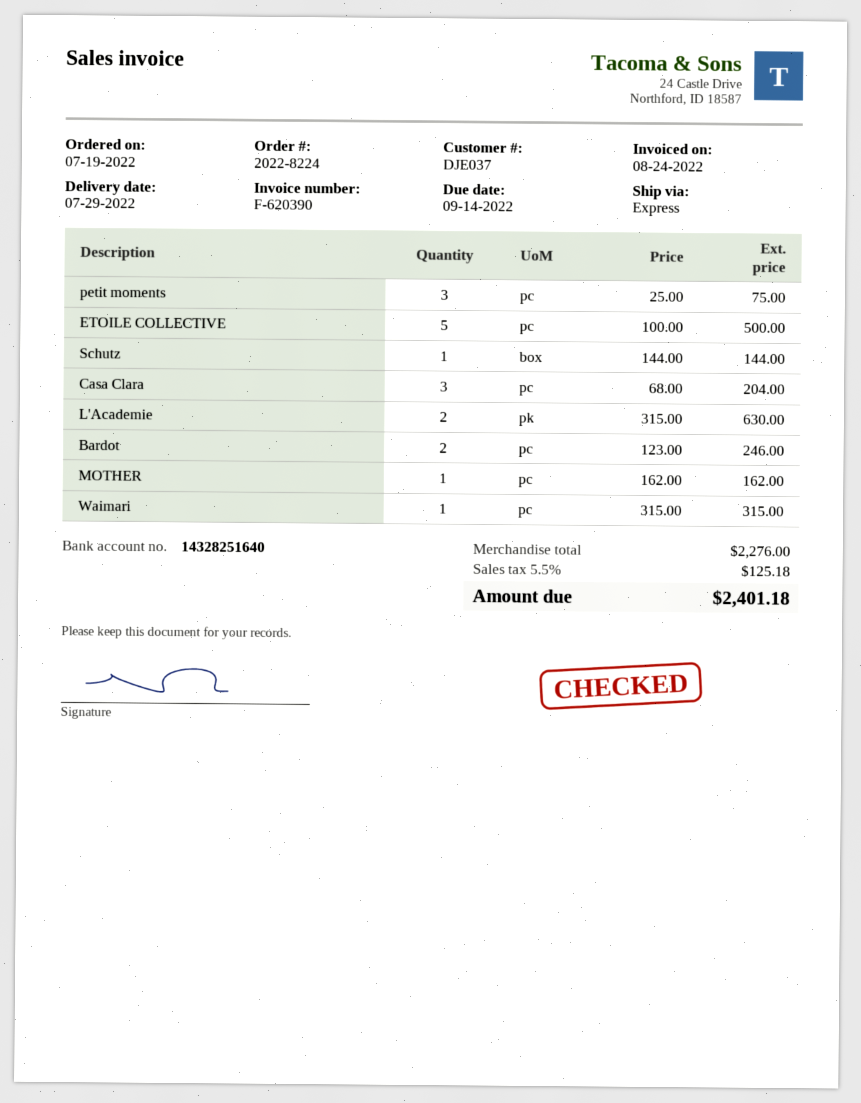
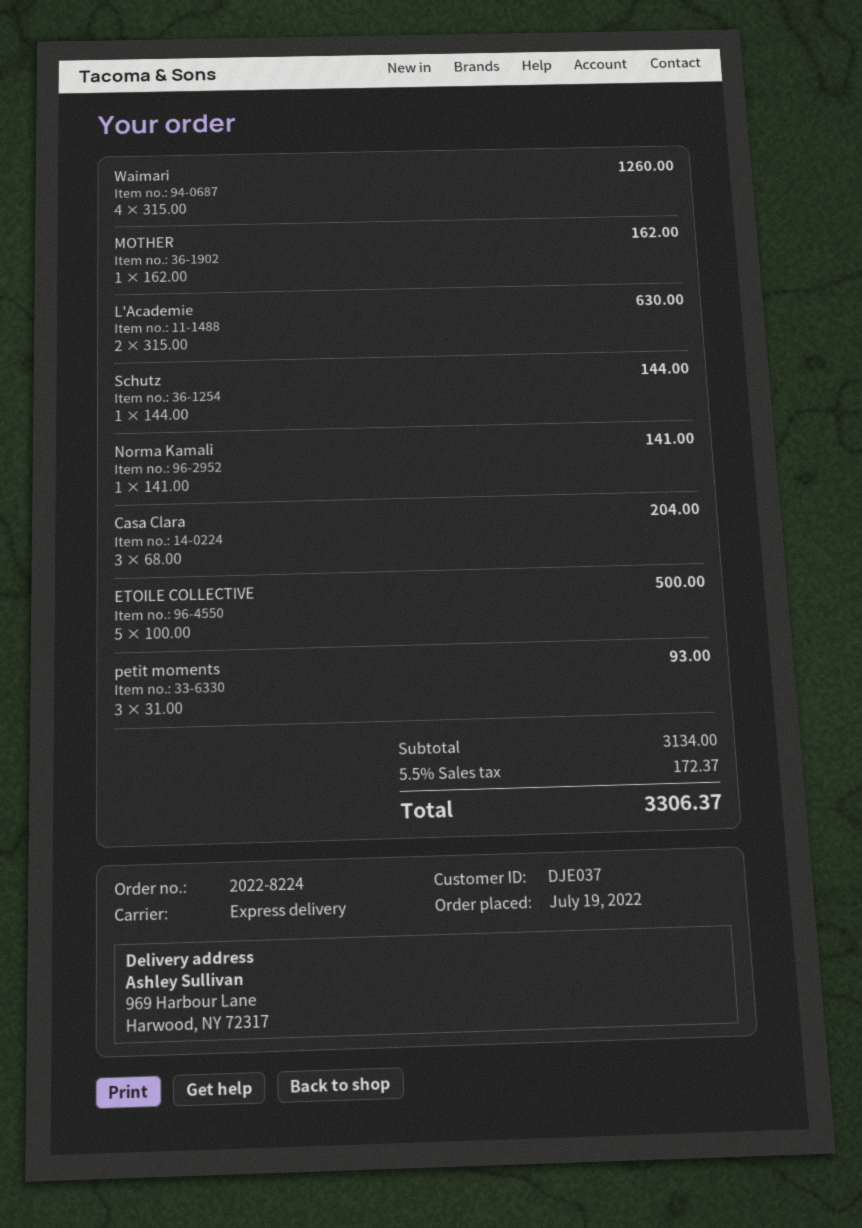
petit moments: 3 x 25.00 = 75.00 -> 3 x 31.00 = 93.00
Bardot: 2 x 123.00 = 246.00 -> none
Waimari: 1 x 315.00 = 315.00 -> 4 x 315.00 = 1260.00
Norma Kamali: none -> 1 x 141.00 = 141.00
subtotal: 2276.00 -> 3134.00
tax: 5.5% = 125.18 -> 5.5% = 172.37
total: 2401.18 -> 3306.37

